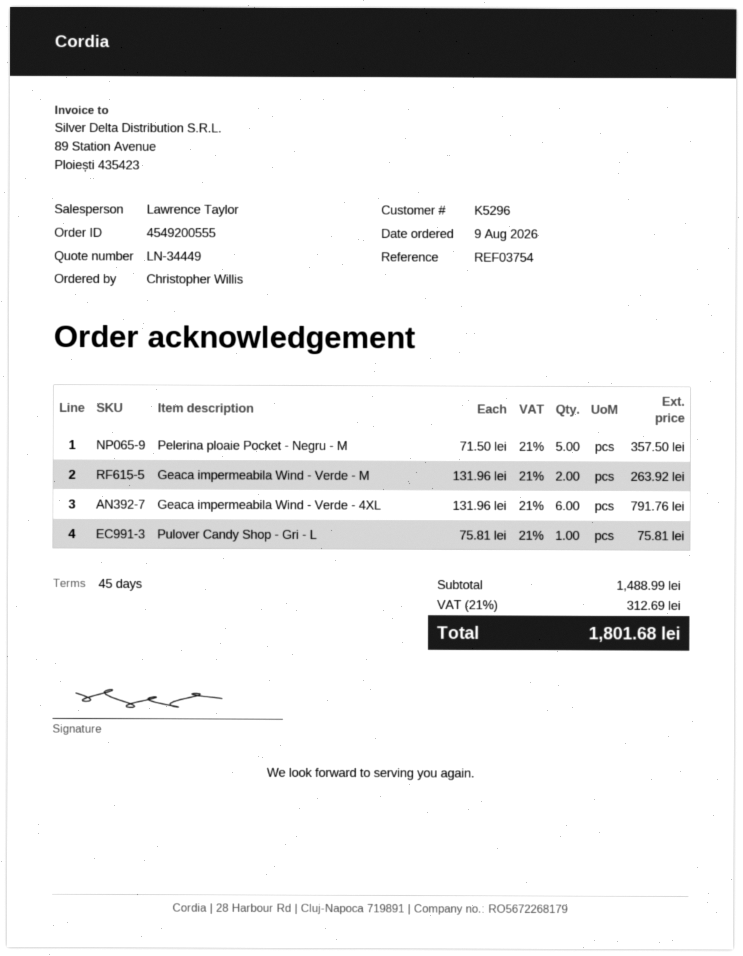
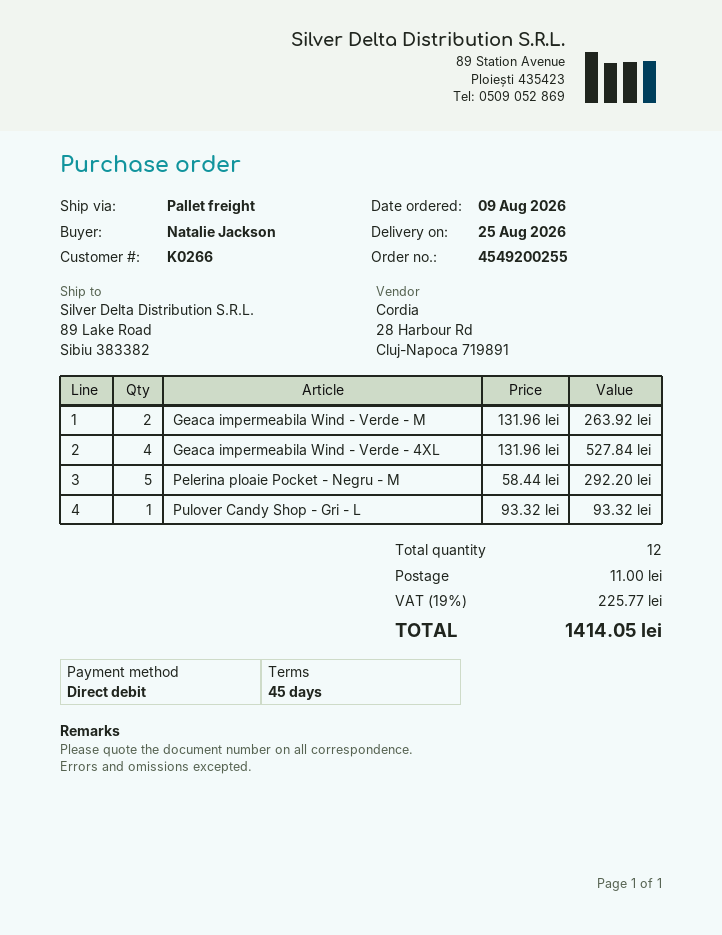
order number: 4549200555 -> 4549200255
customer number: K5296 -> K0266
ordered by: Christopher Willis -> Natalie Jackson
Pelerina ploaie Pocket - Negru - M: 5 x 71.50 = 357.50 -> 5 x 58.44 = 292.20
Geaca impermeabila Wind - Verde - 4XL: 6 x 131.96 = 791.76 -> 4 x 131.96 = 527.84
Pulover Candy Shop - Gri - L: 1 x 75.81 = 75.81 -> 1 x 93.32 = 93.32
shipping: none -> 11.00
tax: 21% = 312.69 -> 19% = 225.77
total: 1801.68 -> 1414.05

